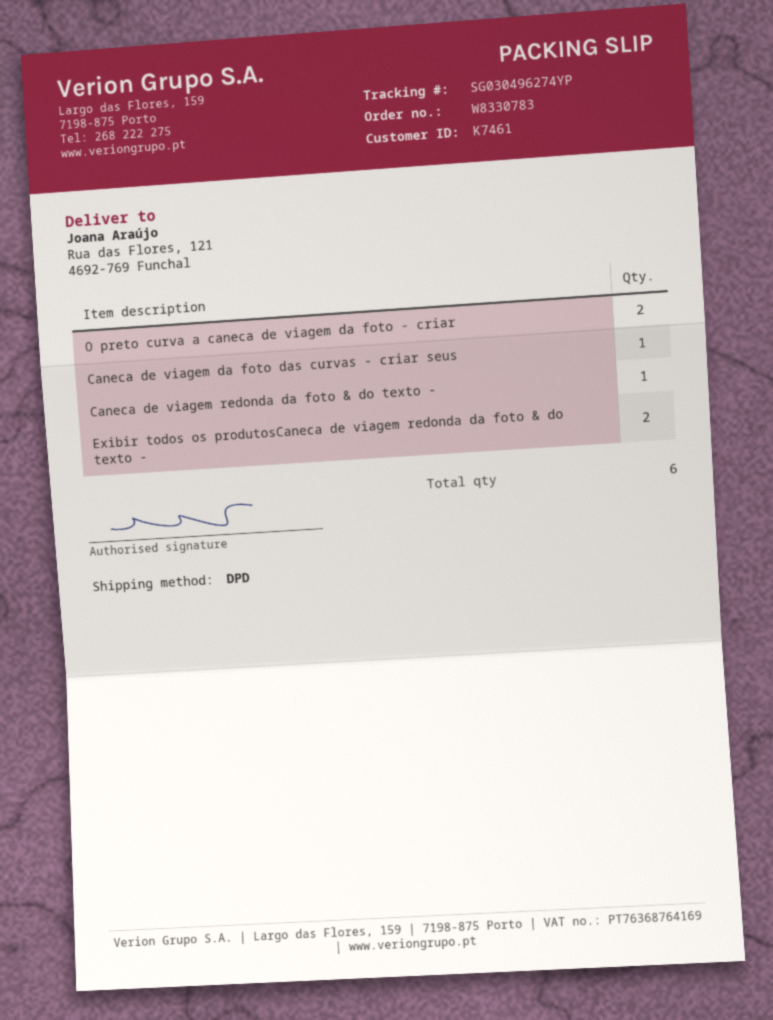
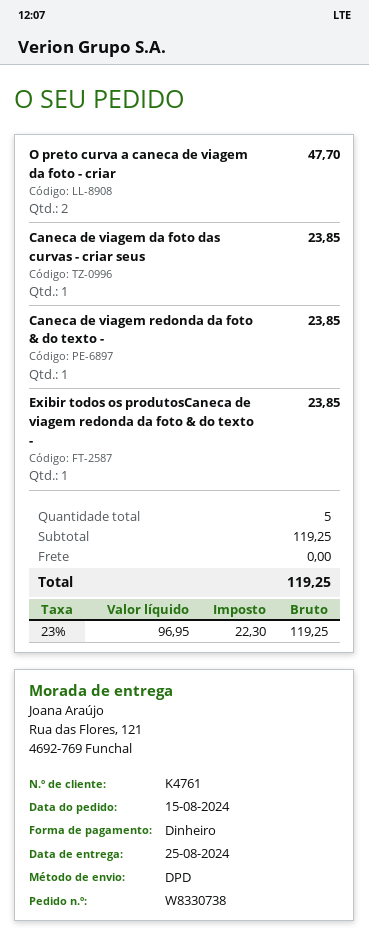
order number: W8330783 -> W8330738
customer number: K7461 -> K4761
Exibir todos os produtosCaneca de viagem redonda da foto & do texto -: 2 -> 1
total quantity: 6 -> 5

